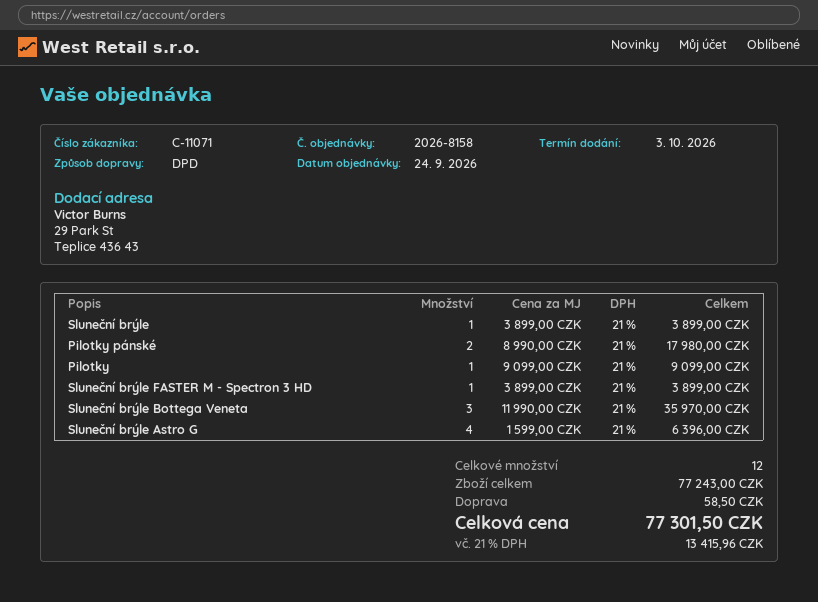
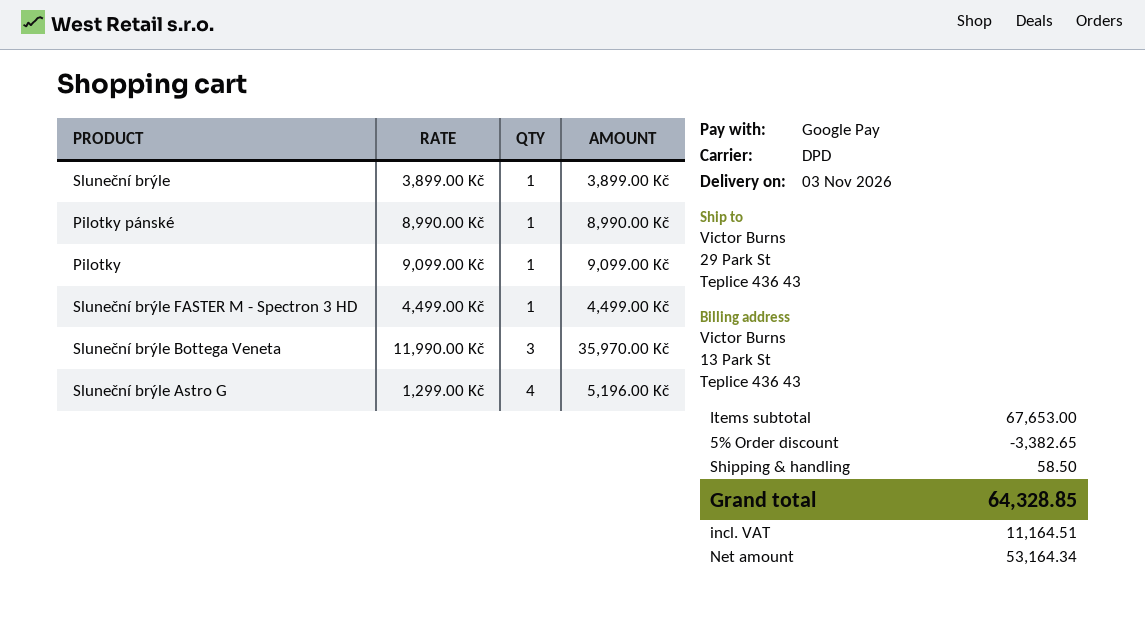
delivery date: 2026-10-03 -> 2026-11-03
Pilotky pánské: 2 x 8990.00 = 17980.00 -> 1 x 8990.00 = 8990.00
Sluneční brýle FASTER M - Spectron 3 HD: 1 x 3899.00 = 3899.00 -> 1 x 4499.00 = 4499.00
Sluneční brýle Astro G: 4 x 1599.00 = 6396.00 -> 4 x 1299.00 = 5196.00
subtotal: 77243.00 -> 67653.00
discount: none -> 5% = 3382.65
tax: 13415.96 -> 11164.51
total: 77301.50 -> 64328.85

